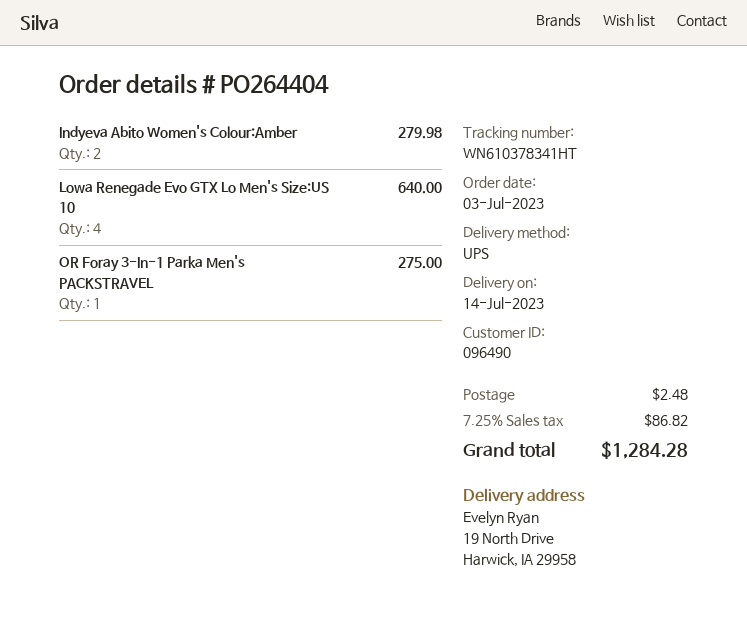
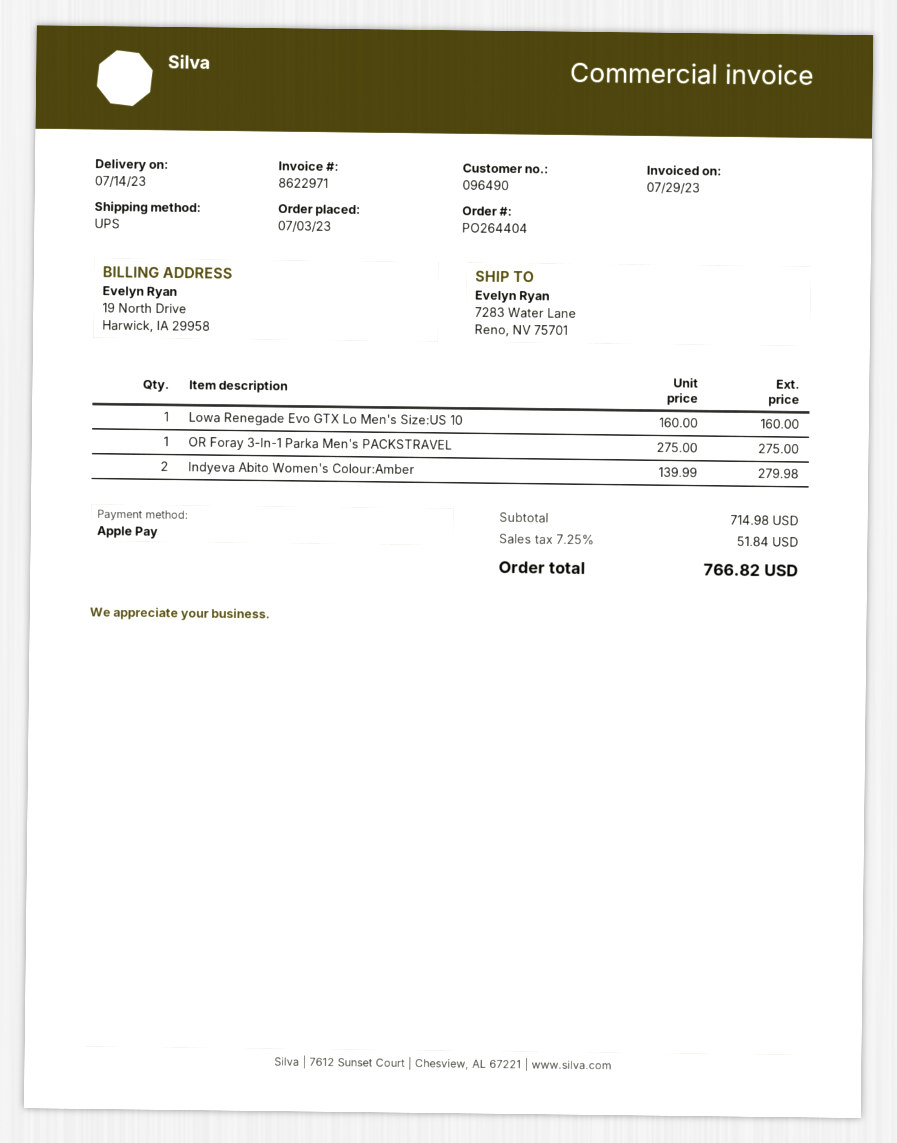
ship to: 19 North Drive, Harwick, IA 29958 -> 7283 Water Lane, Reno, NV 75701
Lowa Renegade Evo GTX Lo Men's Size:US 10: 4 for 640.00 -> 1 for 160.00
shipping: 2.48 -> none
tax: 7.25% = 86.82 -> 7.25% = 51.84
total: 1284.28 -> 766.82

